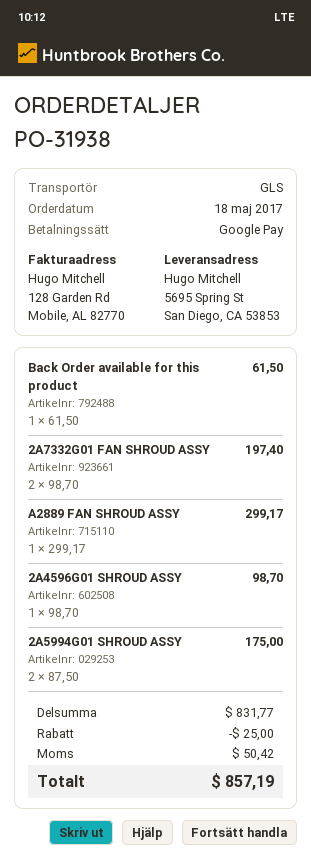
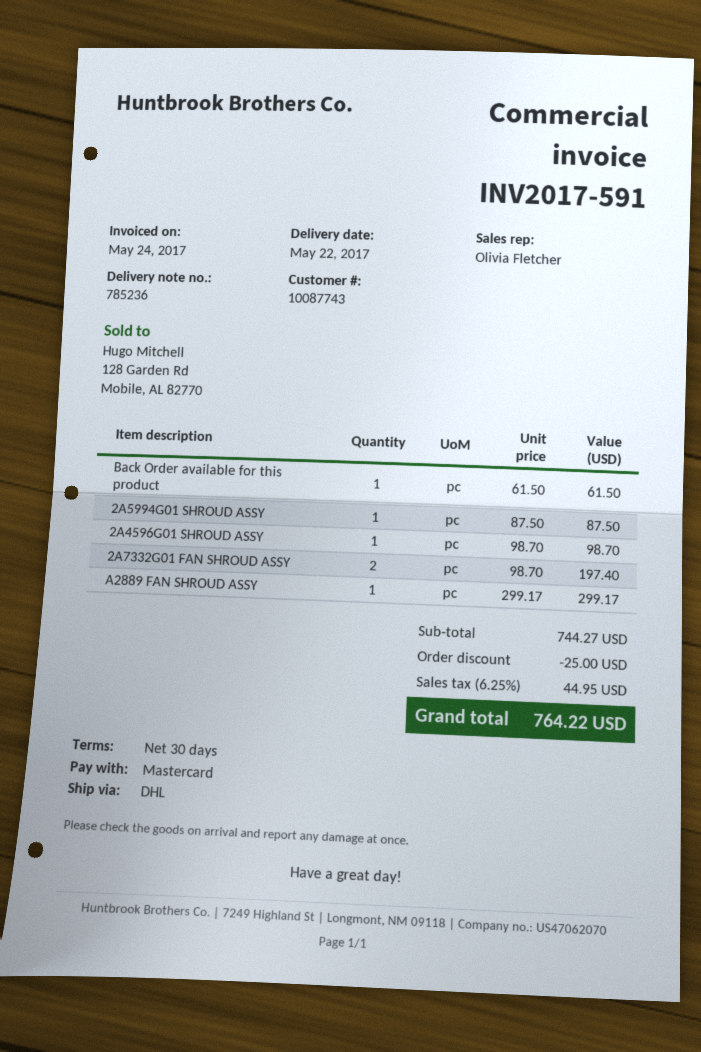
payment method: Google Pay -> Mastercard
shipping method: GLS -> DHL
2A5994G01 SHROUD ASSY: 2 x 87.50 = 175.00 -> 1 x 87.50 = 87.50
subtotal: 831.77 -> 744.27
tax: 50.42 -> 44.95
total: 857.19 -> 764.22

